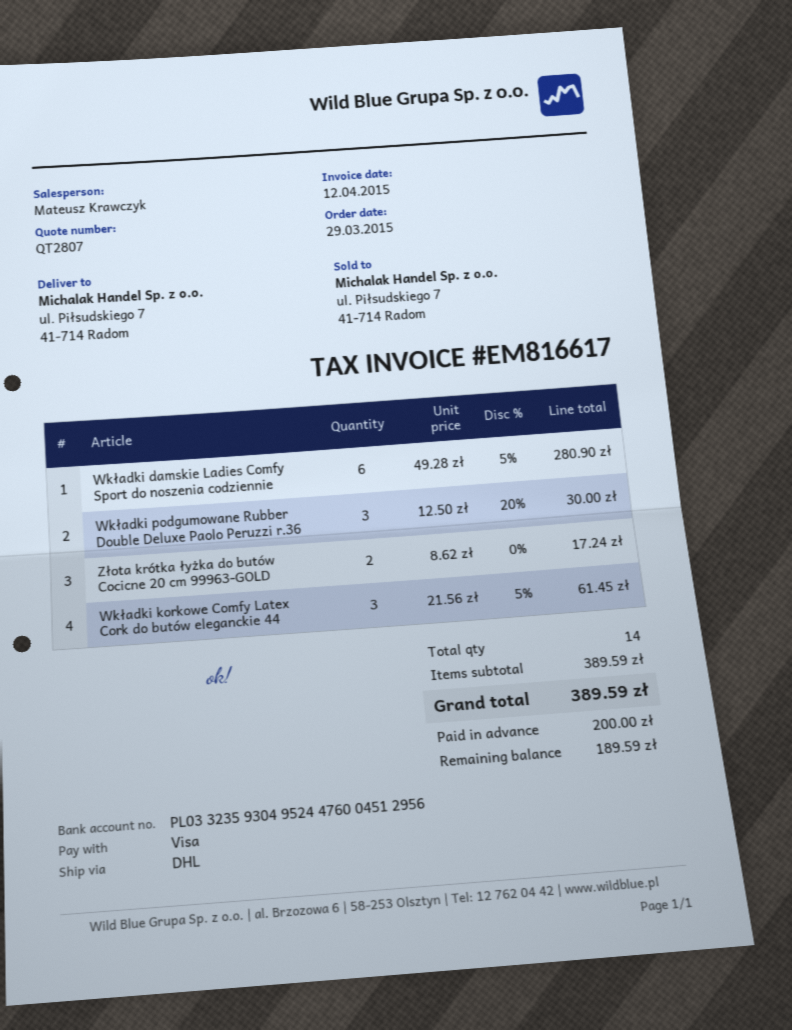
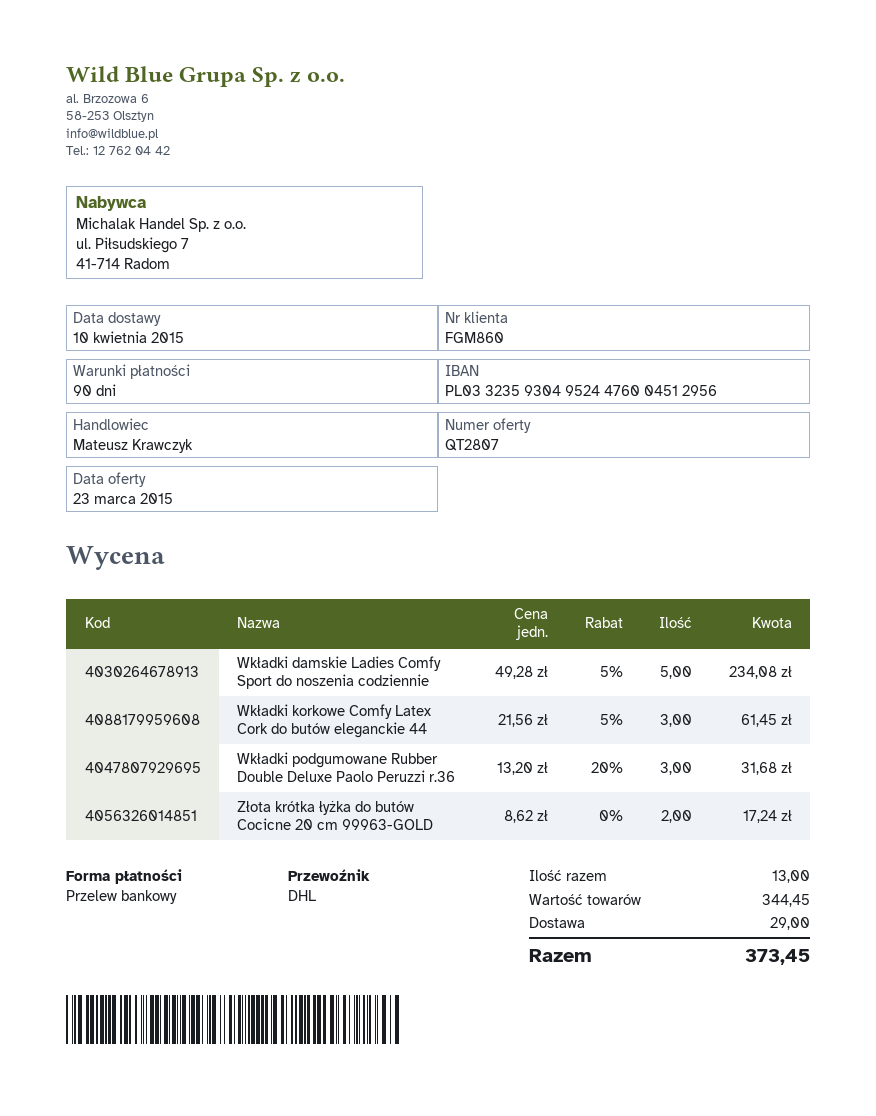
payment method: Visa -> bank transfer
Wkładki damskie Ladies Comfy Sport do noszenia codziennie: 6 x 49.28 - 5% = 280.90 -> 5 x 49.28 - 5% = 234.08
Wkładki podgumowane Rubber Double Deluxe Paolo Peruzzi r.36: 3 x 12.50 - 20% = 30.00 -> 3 x 13.20 - 20% = 31.68
total quantity: 14 -> 13
subtotal: 389.59 -> 344.45
shipping: none -> 29.00
total: 389.59 -> 373.45

